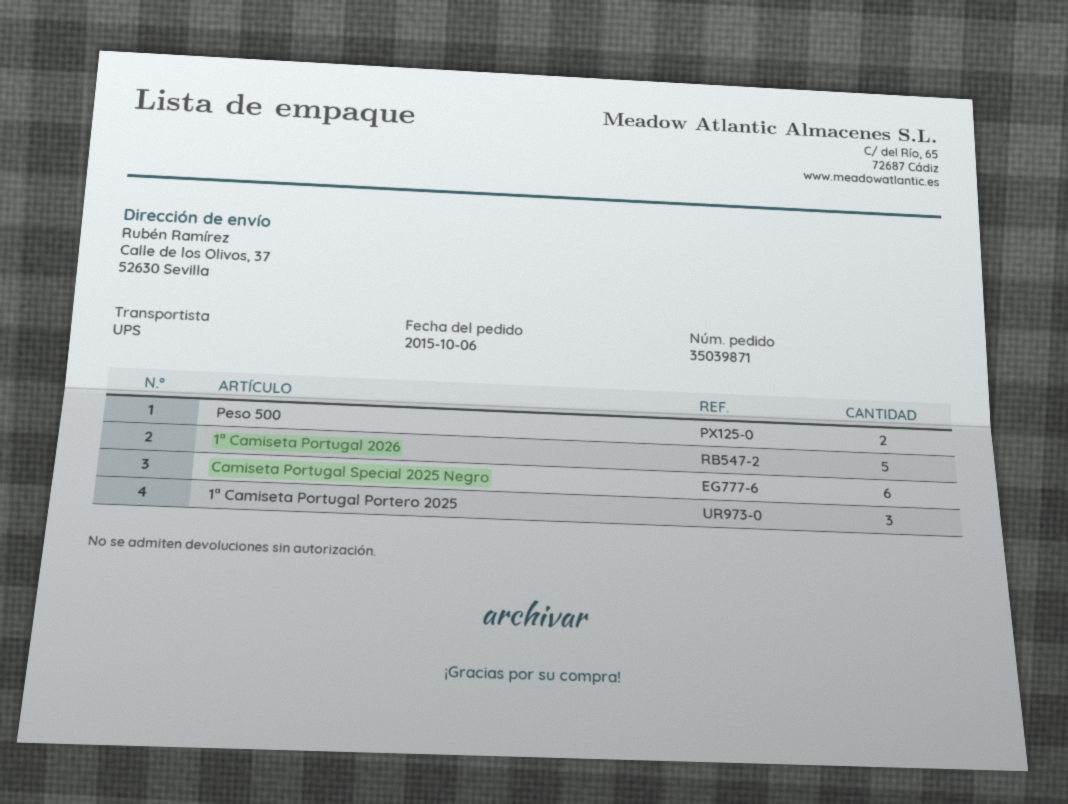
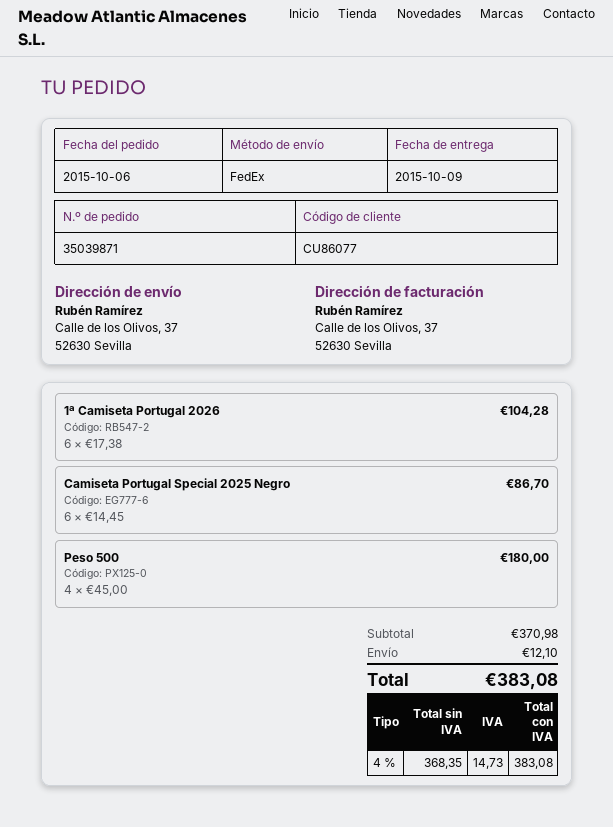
shipping method: UPS -> FedEx
Peso 500: 2 -> 4
1ª Camiseta Portugal 2026: 5 -> 6
1ª Camiseta Portugal Portero 2025: 3 -> none

